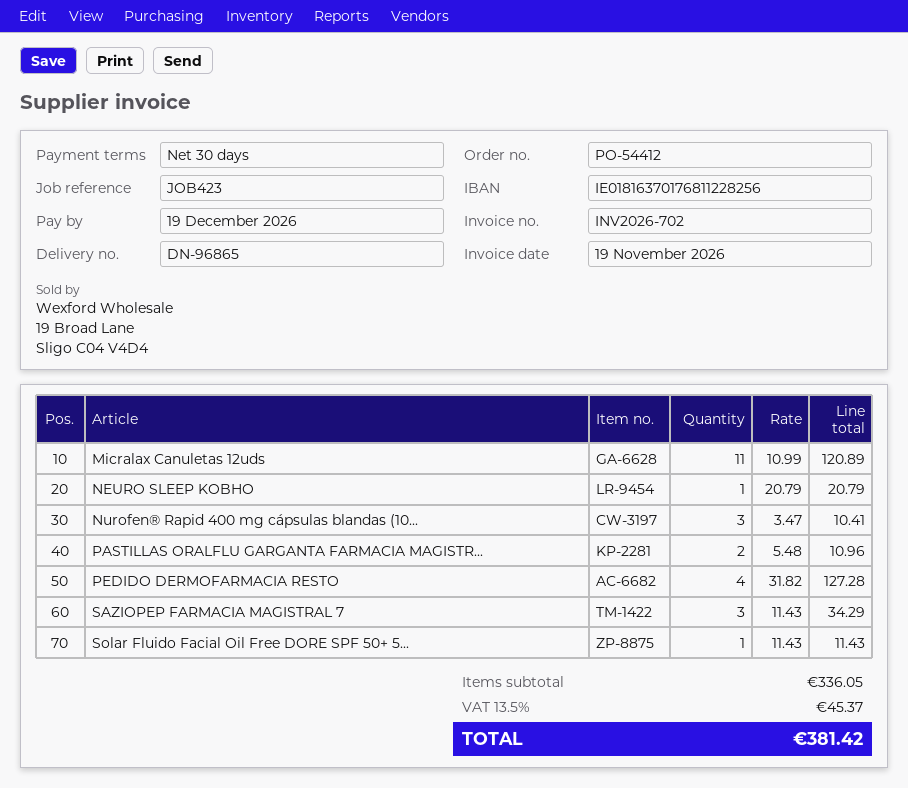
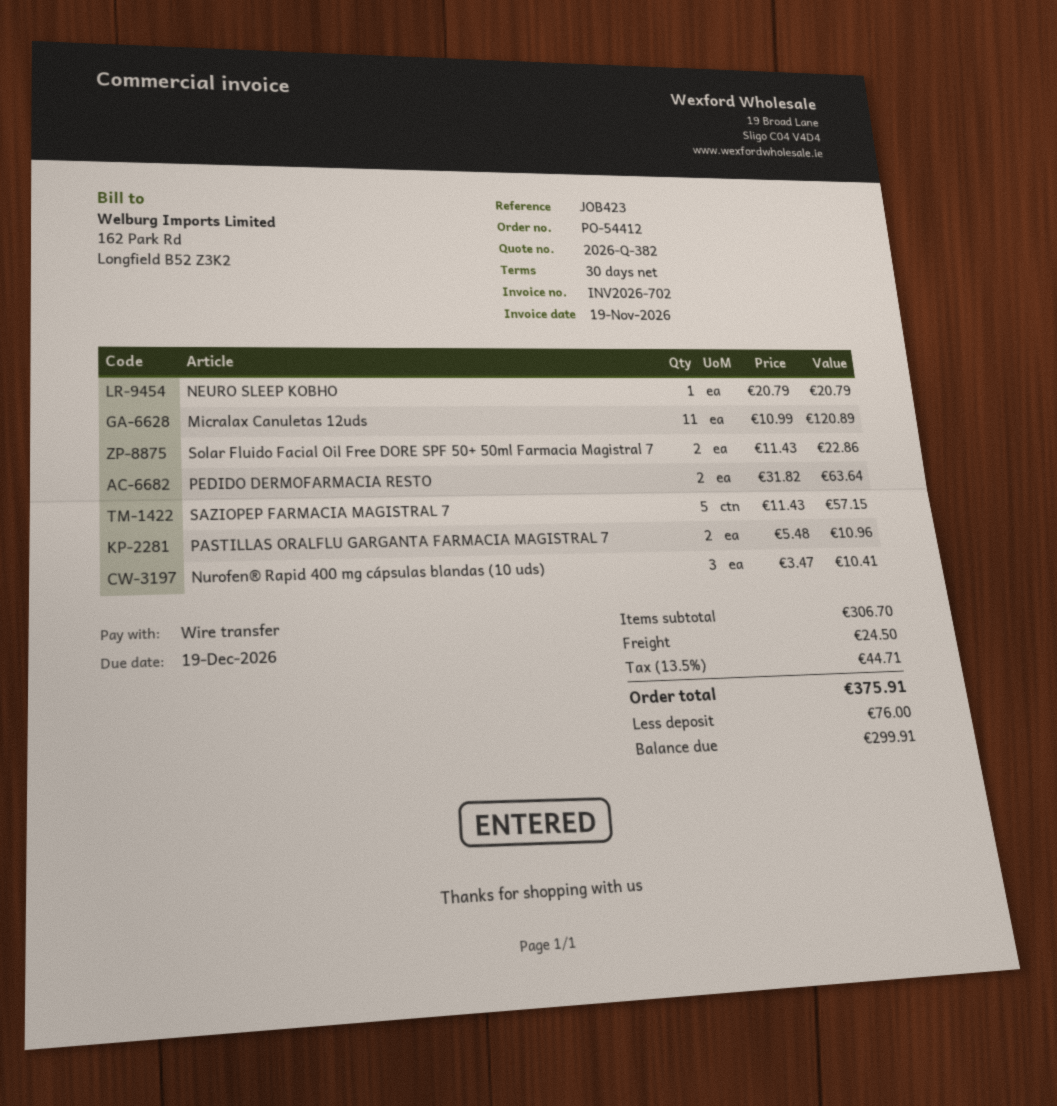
PEDIDO DERMOFARMACIA RESTO: 4 x 31.82 = 127.28 -> 2 x 31.82 = 63.64
SAZIOPEP FARMACIA MAGISTRAL 7: 3 x 11.43 = 34.29 -> 5 x 11.43 = 57.15
Solar Fluido Facial Oil Free DORE SPF 50+ 5...: 1 x 11.43 = 11.43 -> 2 x 11.43 = 22.86
subtotal: 336.05 -> 306.70
shipping: none -> 24.50
tax: 13.5% = 45.37 -> 13.5% = 44.71
total: 381.42 -> 375.91

